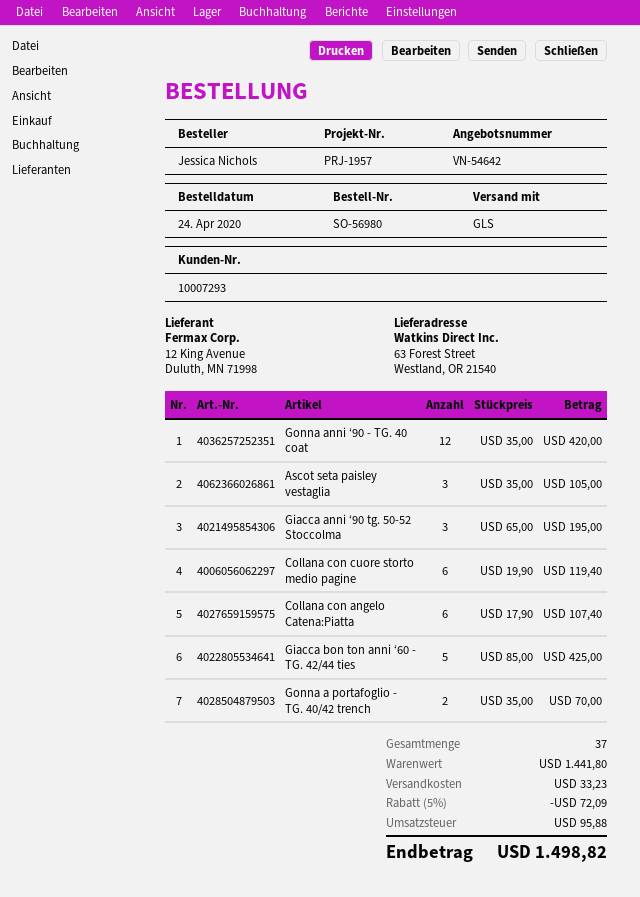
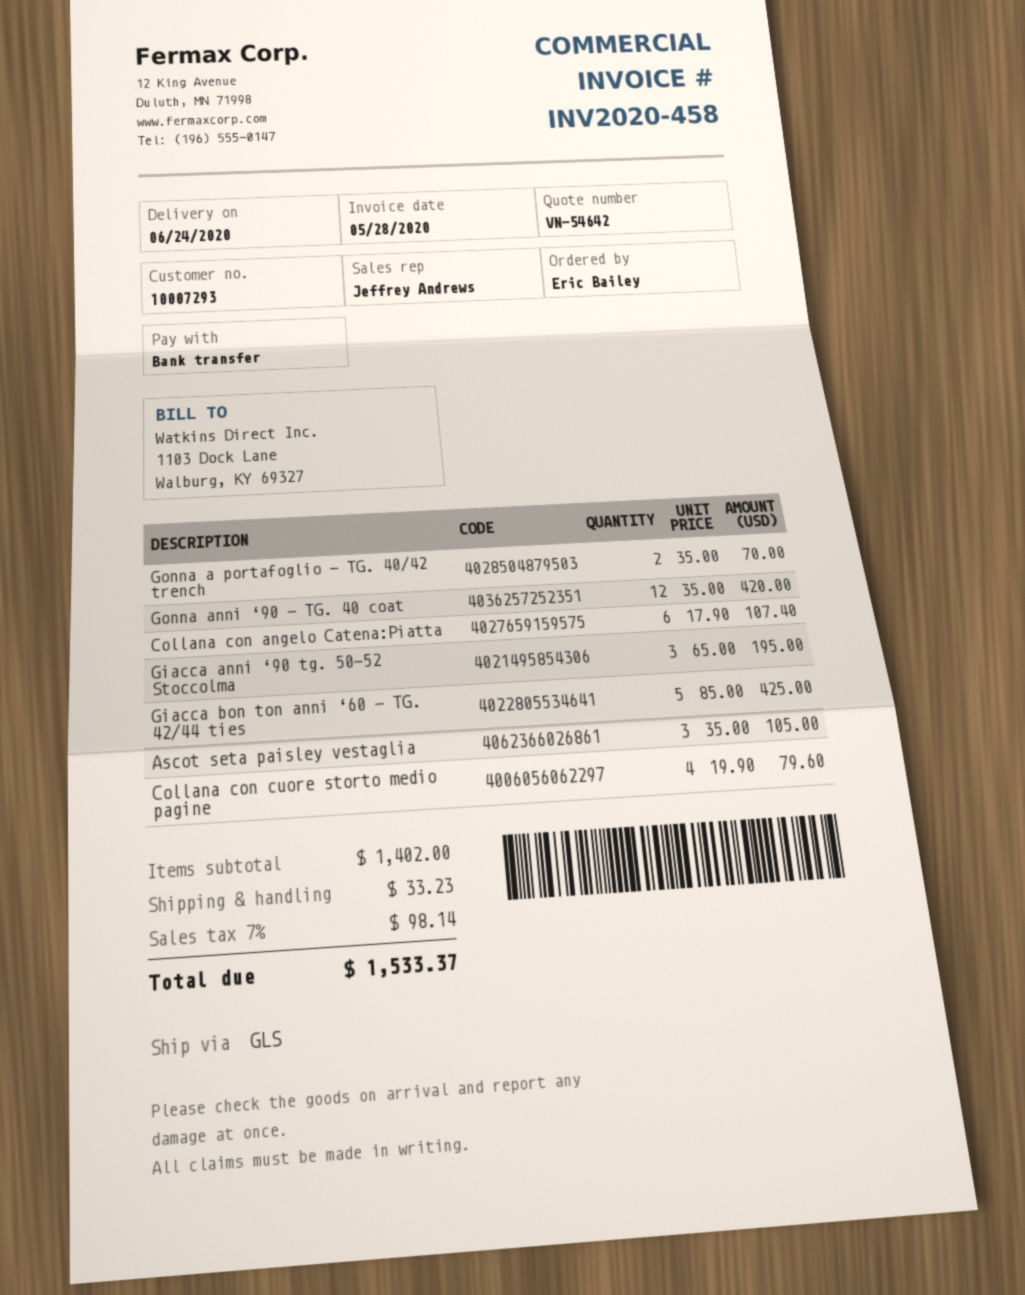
ordered by: Jessica Nichols -> Eric Bailey
Collana con cuore storto medio pagine: 6 x 19.90 = 119.40 -> 4 x 19.90 = 79.60
subtotal: 1441.80 -> 1402.00
discount: 5% = 72.09 -> none
tax: 95.88 -> 98.14
total: 1498.82 -> 1533.37

